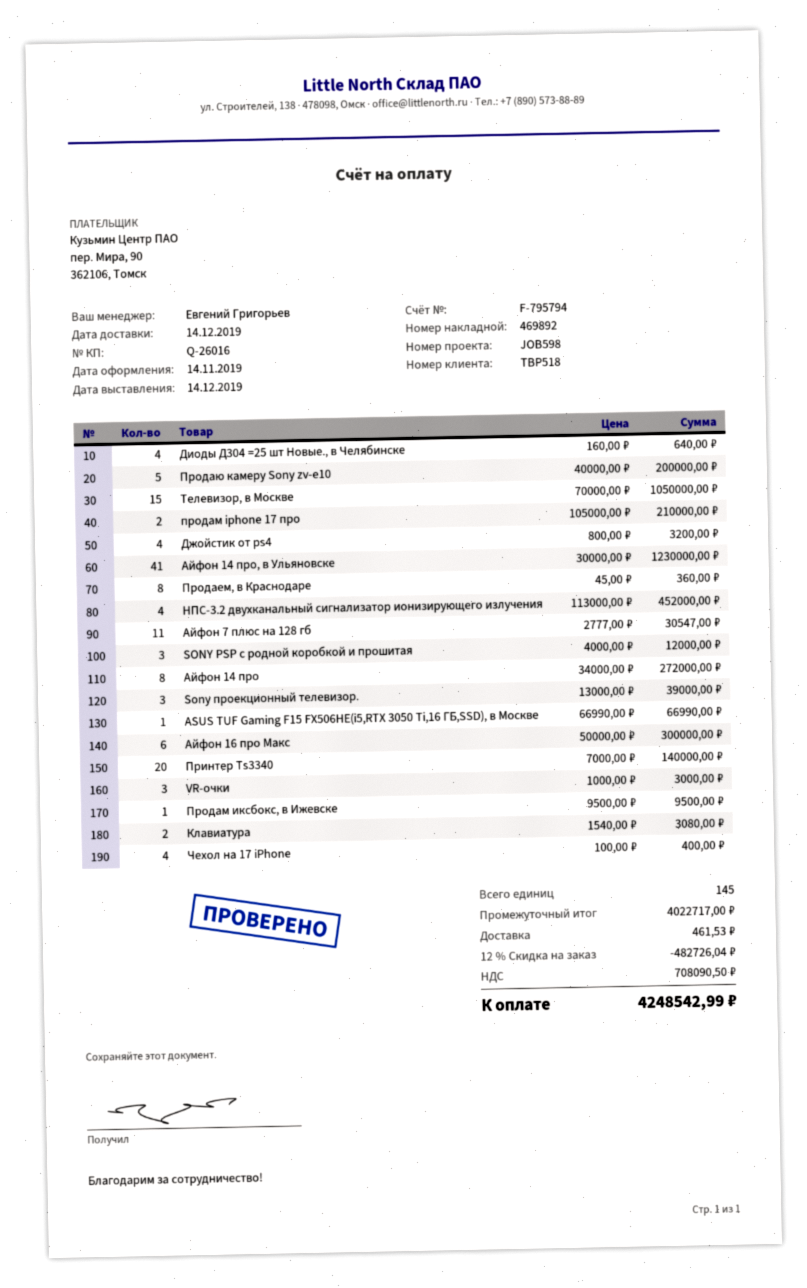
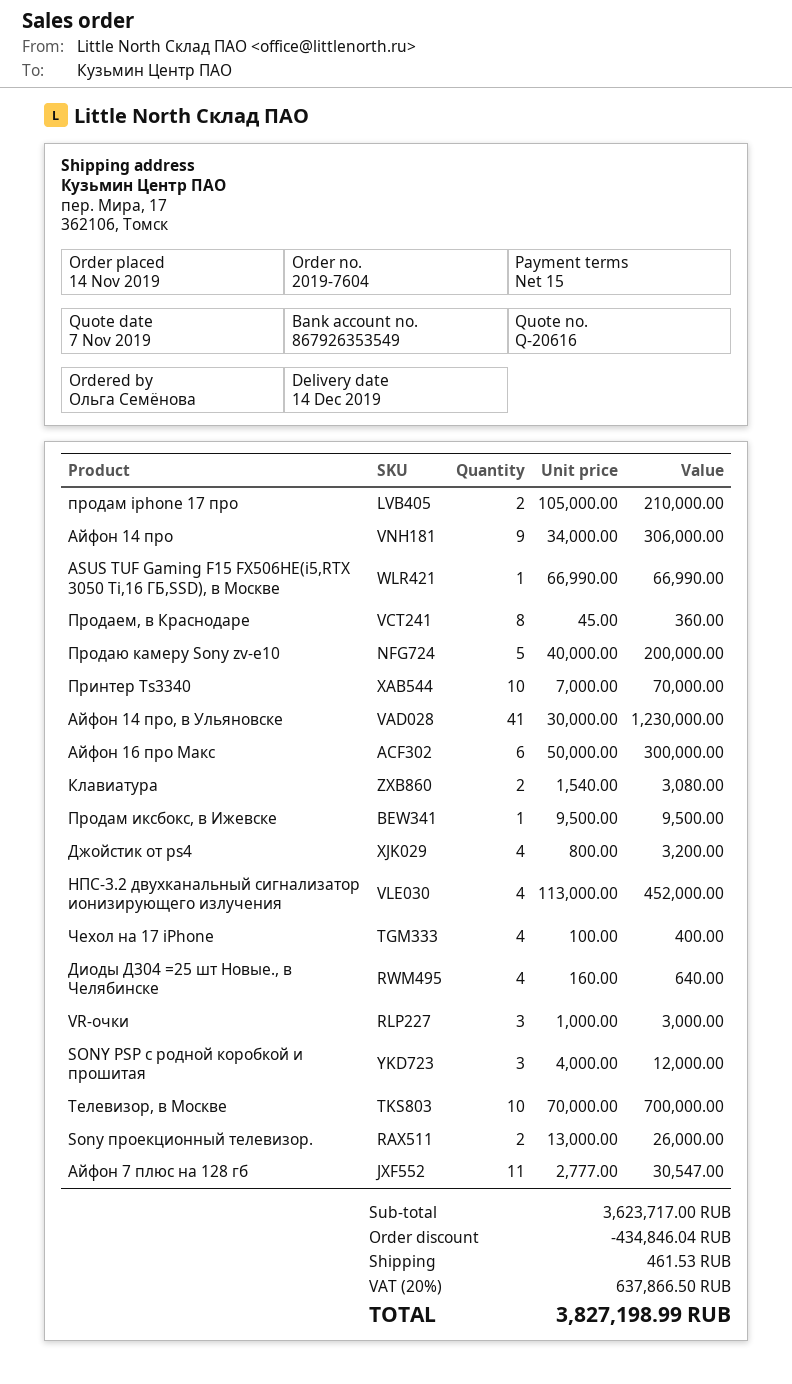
quote number: Q-26016 -> Q-20616
Телевизор, в Москве: 15 x 70000.00 = 1050000.00 -> 10 x 70000.00 = 700000.00
Айфон 14 про: 8 x 34000.00 = 272000.00 -> 9 x 34000.00 = 306000.00
Sony проекционный телевизор.: 3 x 13000.00 = 39000.00 -> 2 x 13000.00 = 26000.00
Принтер Ts3340: 20 x 7000.00 = 140000.00 -> 10 x 7000.00 = 70000.00
subtotal: 4022717.00 -> 3623717.00
discount: 482726.04 -> 434846.04
tax: 708090.50 -> 637866.50
total: 4248542.99 -> 3827198.99

